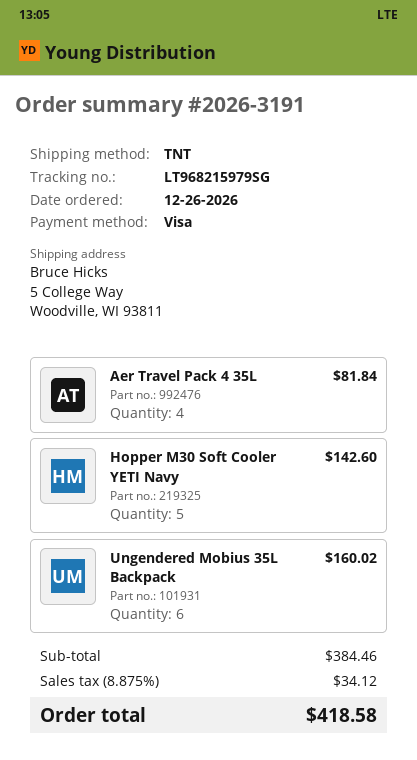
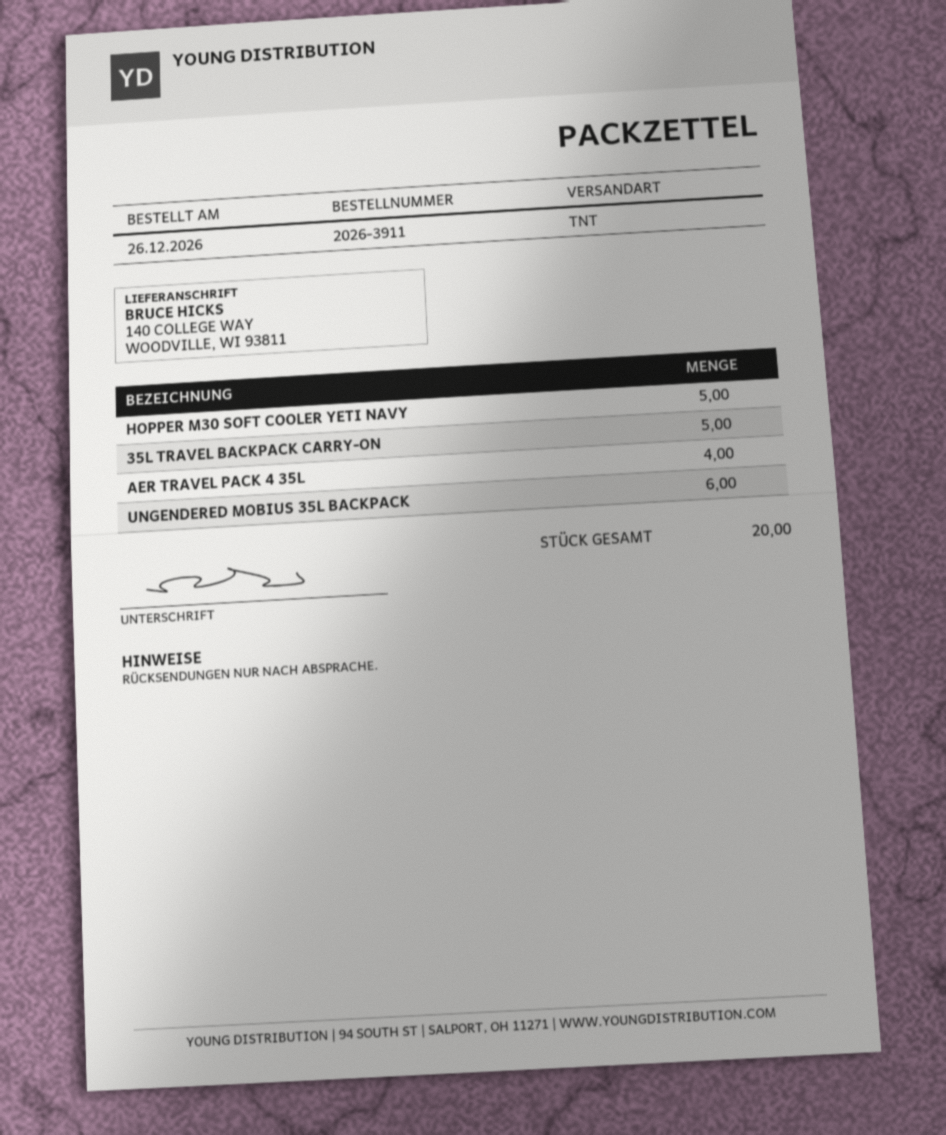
order number: 2026-3191 -> 2026-3911
ship to: 5 College Way, Woodville, WI 93811 -> 140 COLLEGE WAY, WOODVILLE, WI 93811
35L TRAVEL BACKPACK CARRY-ON: none -> 5

